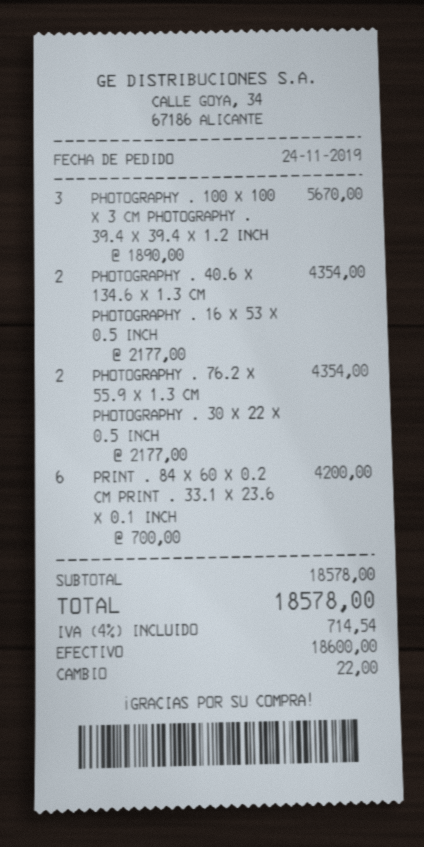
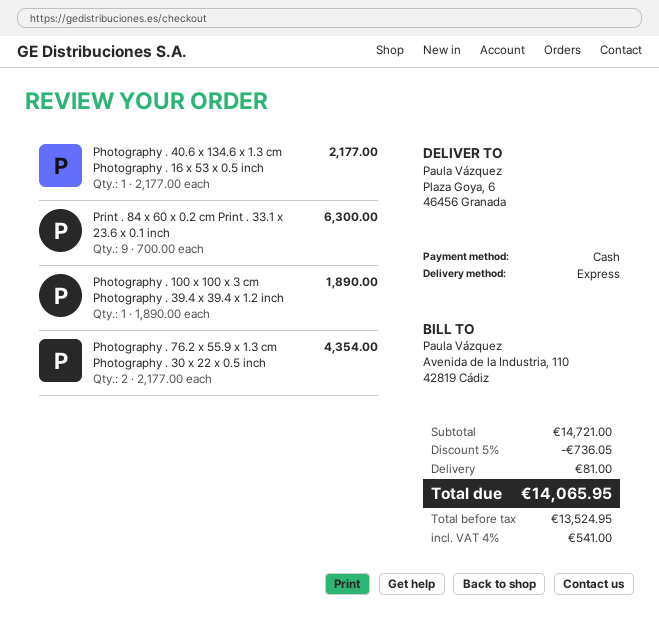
PHOTOGRAPHY . 100 X 100 X 3 CM PHOTOGRAPHY . 39.4 X 39.4 X 1.2 INCH: 3 x 1890.00 = 5670.00 -> 1 x 1890.00 = 1890.00
PHOTOGRAPHY . 40.6 X 134.6 X 1.3 CM PHOTOGRAPHY . 16 X 53 X 0.5 INCH: 2 x 2177.00 = 4354.00 -> 1 x 2177.00 = 2177.00
PRINT . 84 X 60 X 0.2 CM PRINT . 33.1 X 23.6 X 0.1 INCH: 6 x 700.00 = 4200.00 -> 9 x 700.00 = 6300.00
subtotal: 18578.00 -> 14721.00
discount: none -> 5% = 736.05
shipping: none -> 81.00
tax: 4% = 714.54 -> 4% = 541.00
total: 18578.00 -> 14065.95

